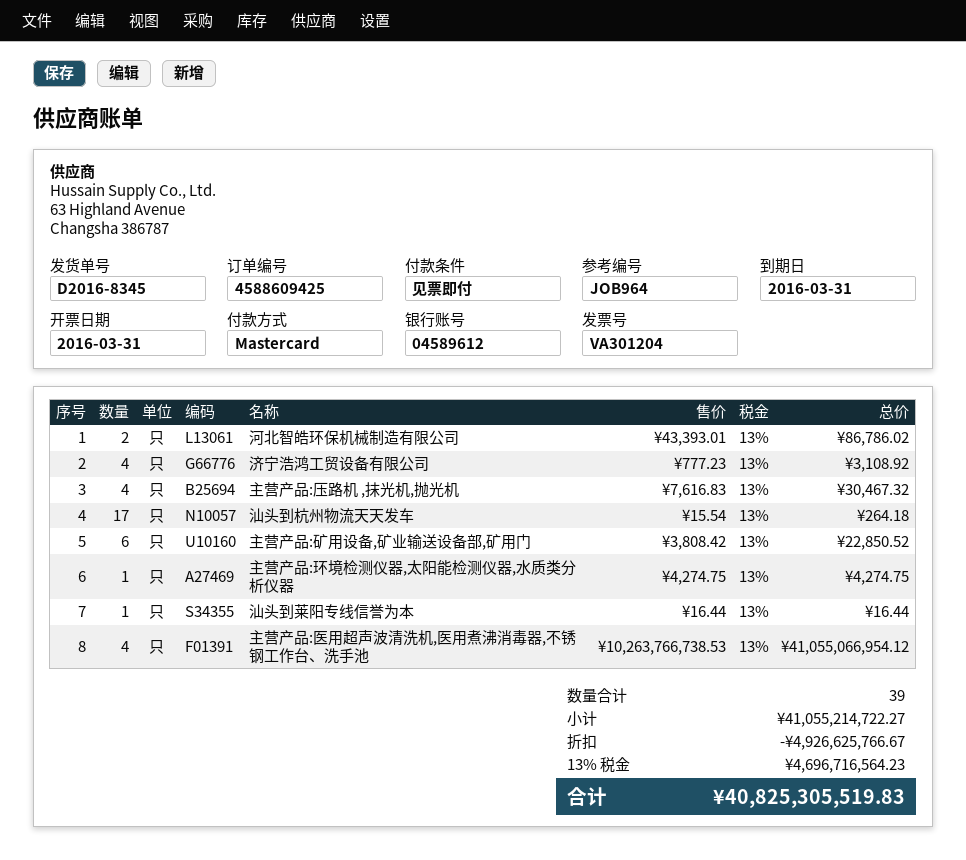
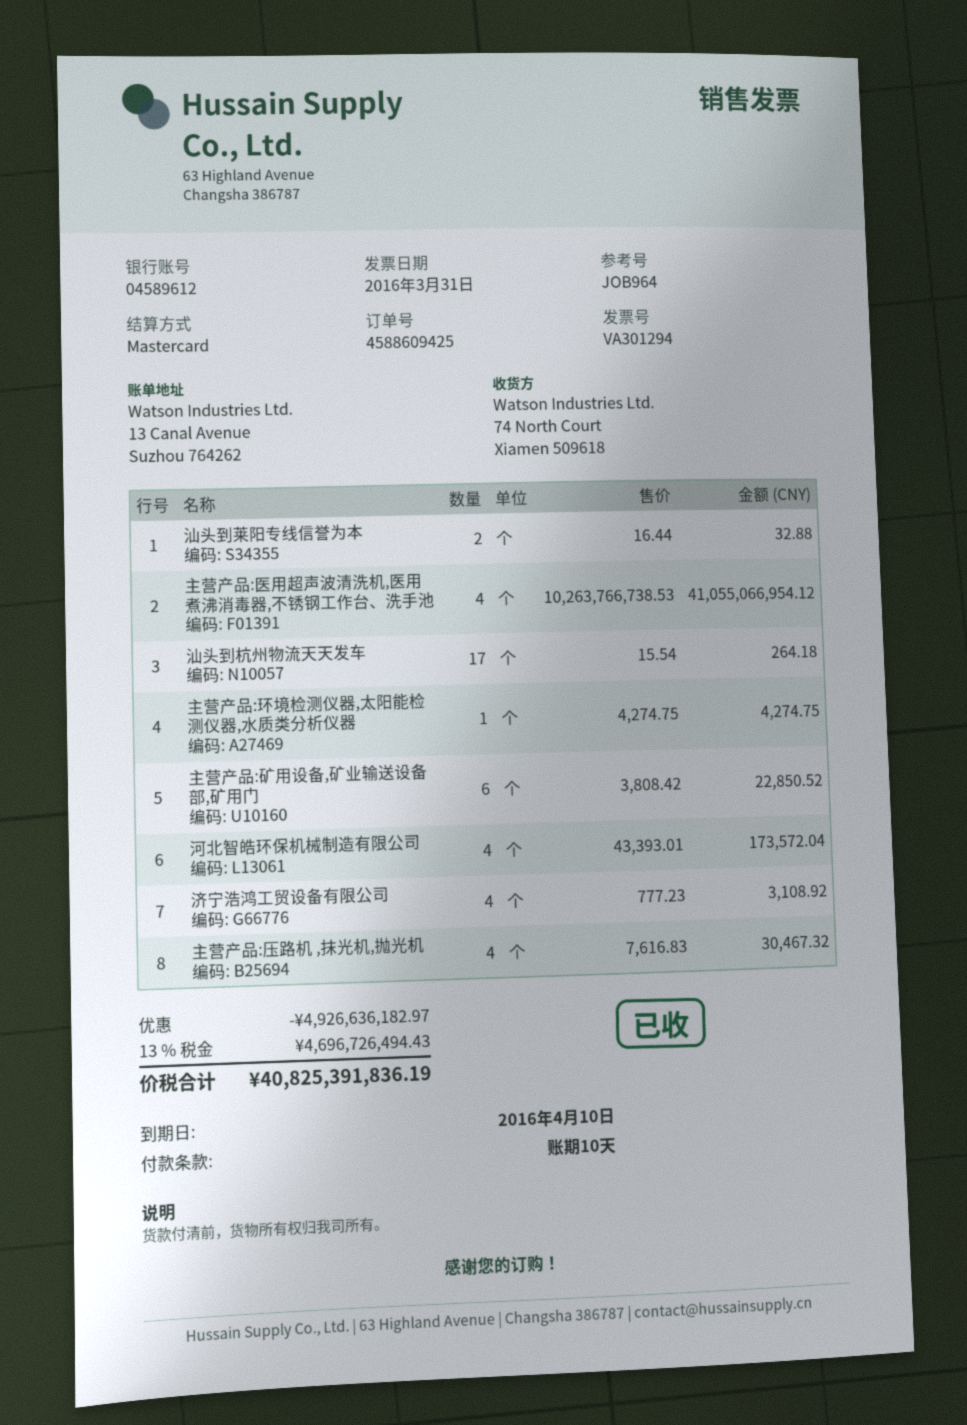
invoice number: VA301204 -> VA301294
payment terms: on receipt -> 10 days
due date: 2016-03-31 -> 2016-04-10
河北智皓环保机械制造有限公司: 2 x 43393.01 = 86786.02 -> 4 x 43393.01 = 173572.04
汕头到莱阳专线信誉为本: 1 x 16.44 = 16.44 -> 2 x 16.44 = 32.88
discount: 4926625766.67 -> 4926636182.97
tax: 13% = 4696716564.23 -> 13% = 4696726494.43
total: 40825305519.83 -> 40825391836.19

